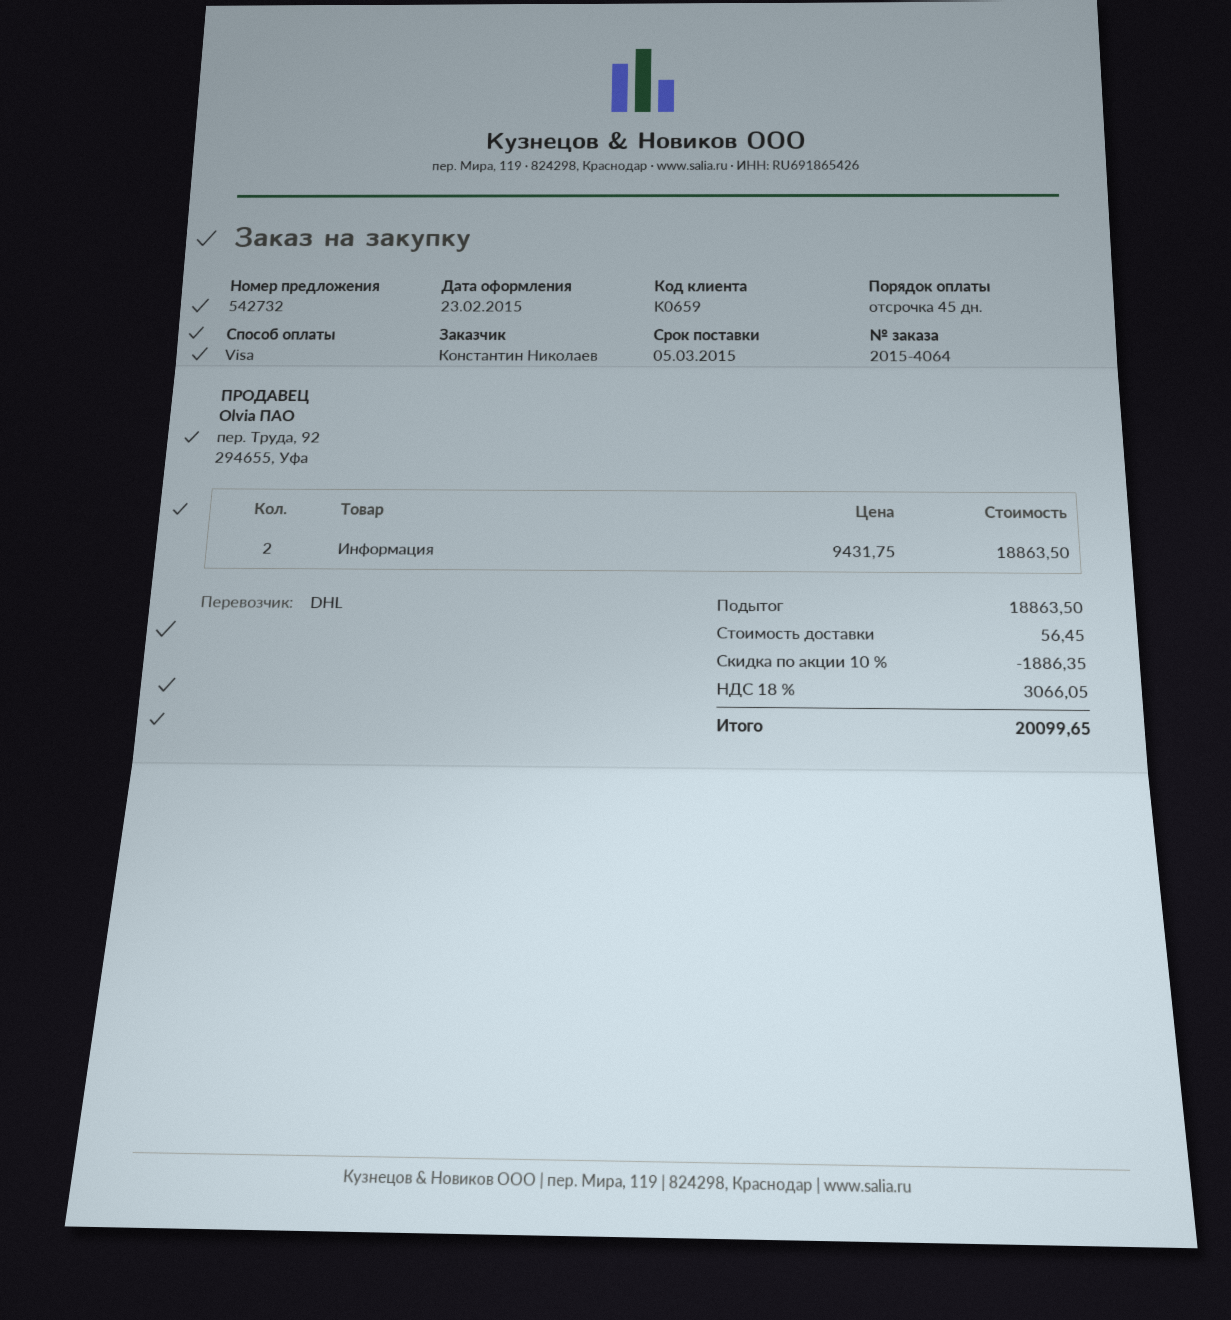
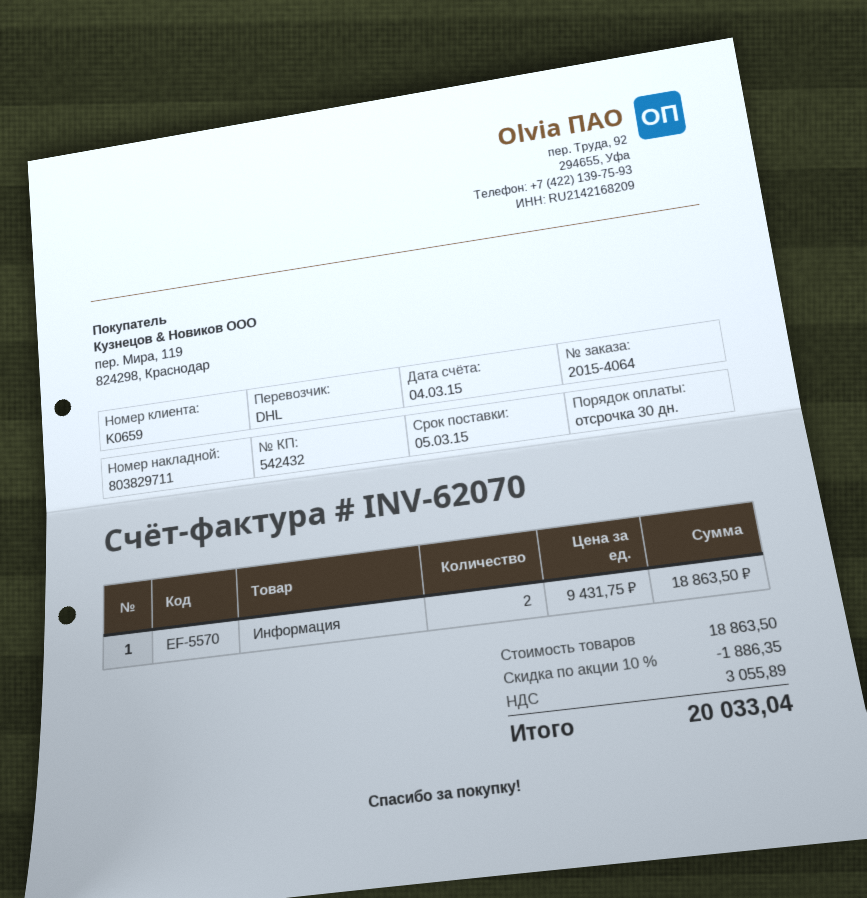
quote number: 542732 -> 542432
payment terms: 45 days -> 30 days
shipping: 56.45 -> none
tax: 3066.05 -> 3055.89
total: 20099.65 -> 20033.04

